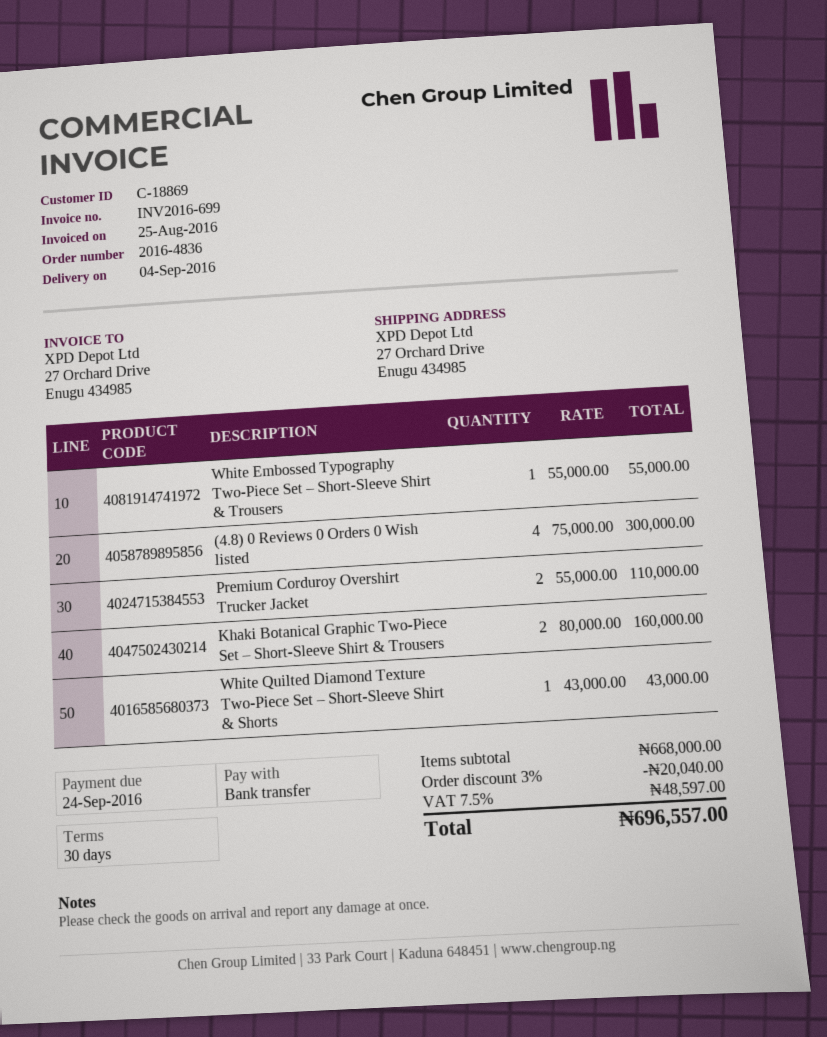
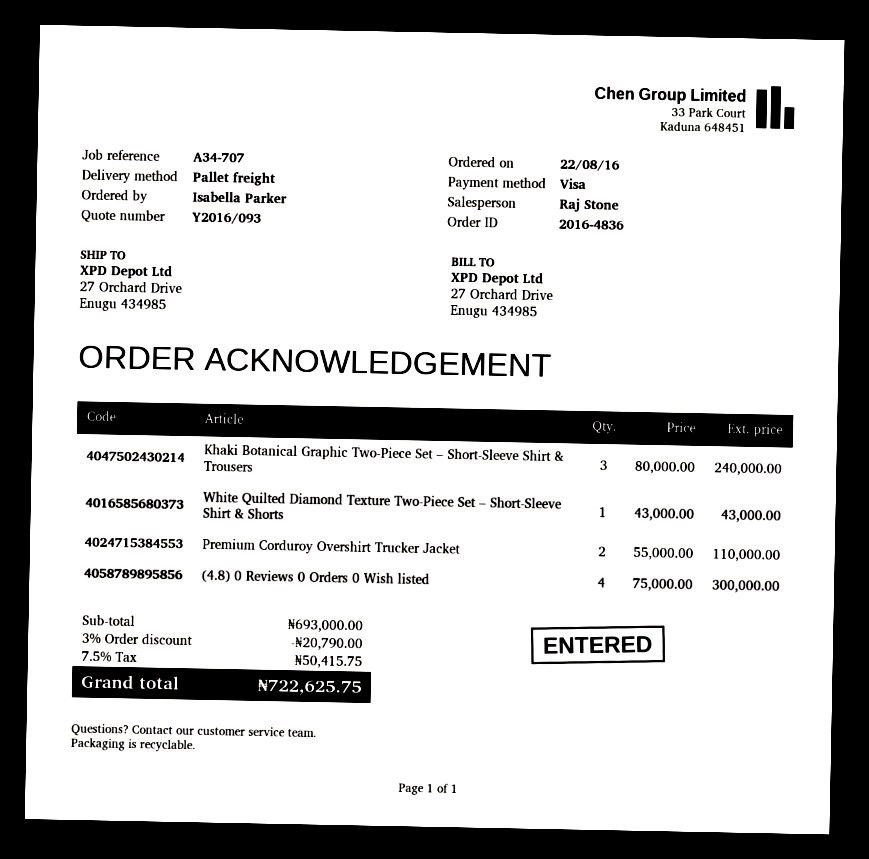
payment method: bank transfer -> Visa
White Embossed Typography Two-Piece Set – Short-Sleeve Shirt & Trousers: 1 x 55000.00 = 55000.00 -> none
Khaki Botanical Graphic Two-Piece Set – Short-Sleeve Shirt & Trousers: 2 x 80000.00 = 160000.00 -> 3 x 80000.00 = 240000.00
subtotal: 668000.00 -> 693000.00
discount: 3% = 20040.00 -> 3% = 20790.00
tax: 7.5% = 48597.00 -> 7.5% = 50415.75
total: 696557.00 -> 722625.75

